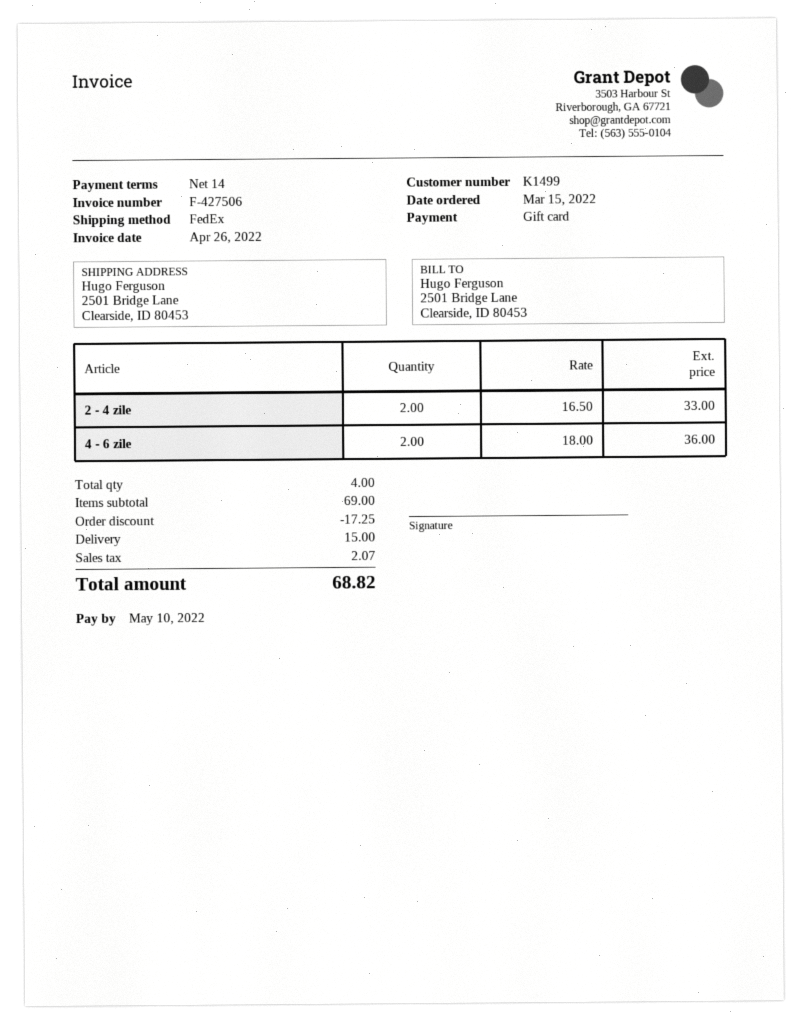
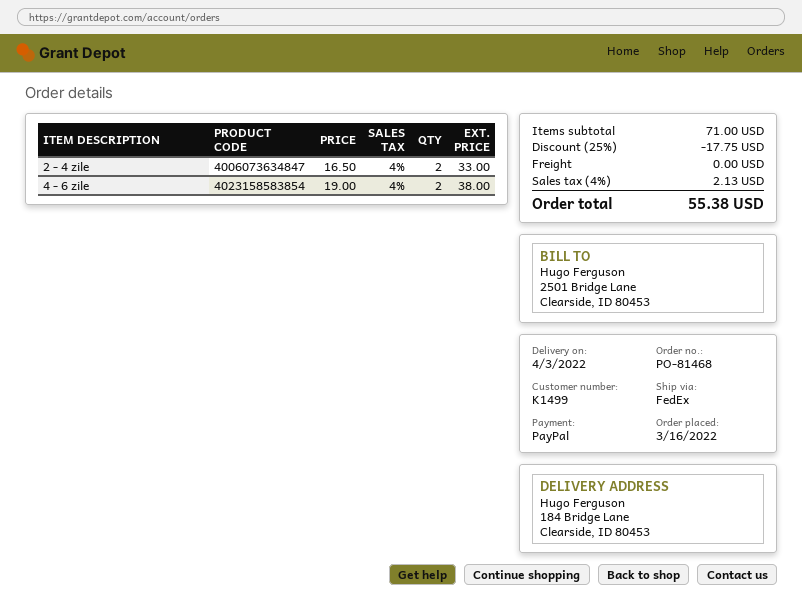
order date: 2022-03-15 -> 2022-03-16
payment method: gift card -> PayPal
ship to: 2501 Bridge Lane, Clearside, ID 80453 -> 184 Bridge Lane, Clearside, ID 80453
4 - 6 zile: 2 x 18.00 = 36.00 -> 2 x 19.00 = 38.00
subtotal: 69.00 -> 71.00
discount: 17.25 -> 17.75
shipping: 15.00 -> 0.00
tax: 2.07 -> 2.13
total: 68.82 -> 55.38

